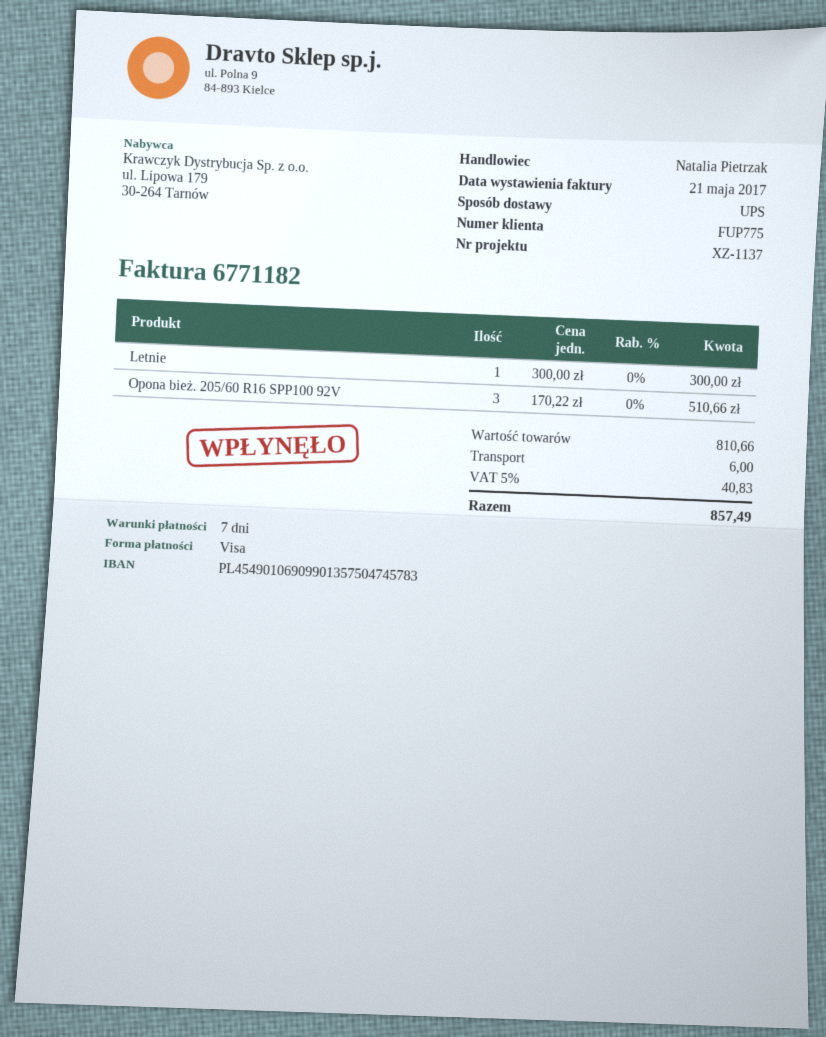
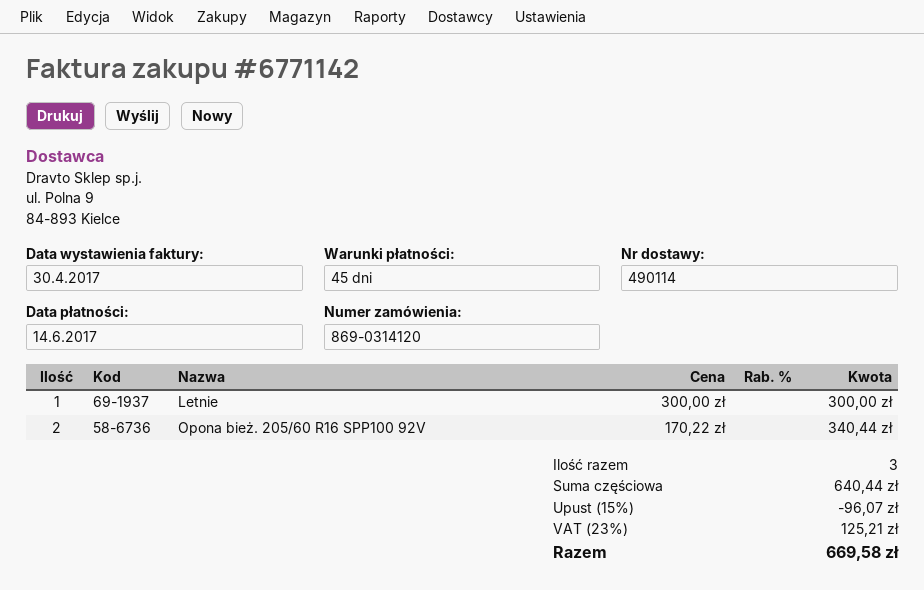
invoice number: 6771182 -> 6771142
invoice date: 2017-05-21 -> 2017-04-30
payment terms: 7 days -> 45 days
Opona bież. 205/60 R16 SPP100 92V: 3 x 170.22 = 510.66 -> 2 x 170.22 = 340.44
subtotal: 810.66 -> 640.44
discount: none -> 15% = 96.07
shipping: 6.00 -> none
tax: 5% = 40.83 -> 23% = 125.21
total: 857.49 -> 669.58

